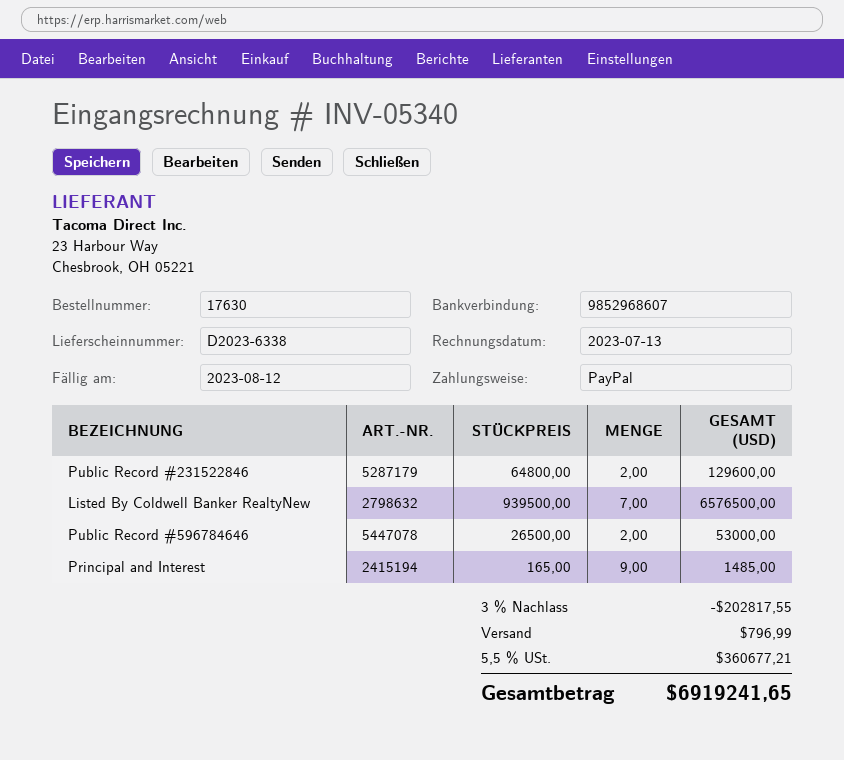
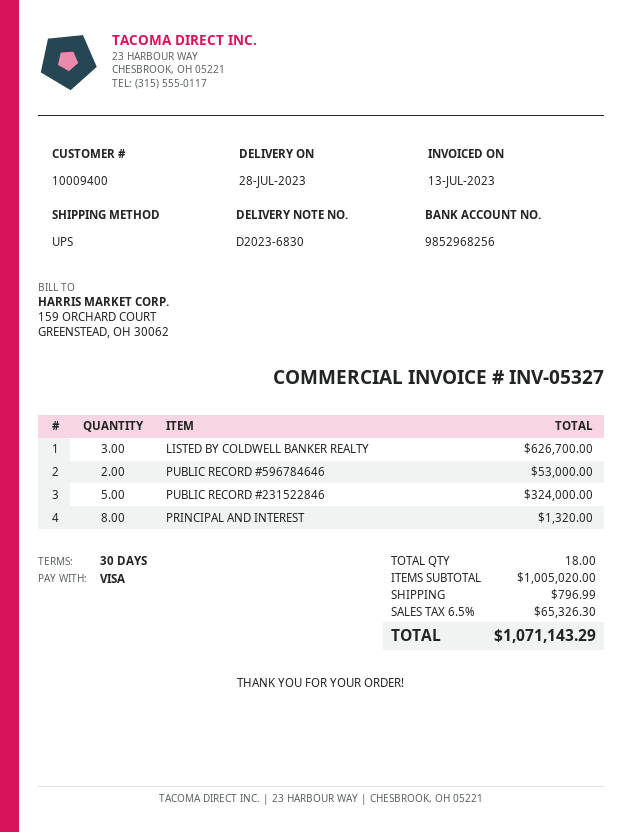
delivery note number: D2023-6338 -> D2023-6830
invoice number: INV-05340 -> INV-05327
payment method: PayPal -> Visa
bank account: 9852968607 -> 9852968256
Public Record #231522846: 2 for 129600.00 -> 5 for 324000.00
Listed By Coldwell Banker RealtyNew: 7 for 6576500.00 -> none
Principal and Interest: 9 for 1485.00 -> 8 for 1320.00
LISTED BY COLDWELL BANKER REALTY: none -> 3 for 626700.00
discount: 3% = 202817.55 -> none
tax: 5.5% = 360677.21 -> 6.5% = 65326.30
total: 6919241.65 -> 1071143.29

